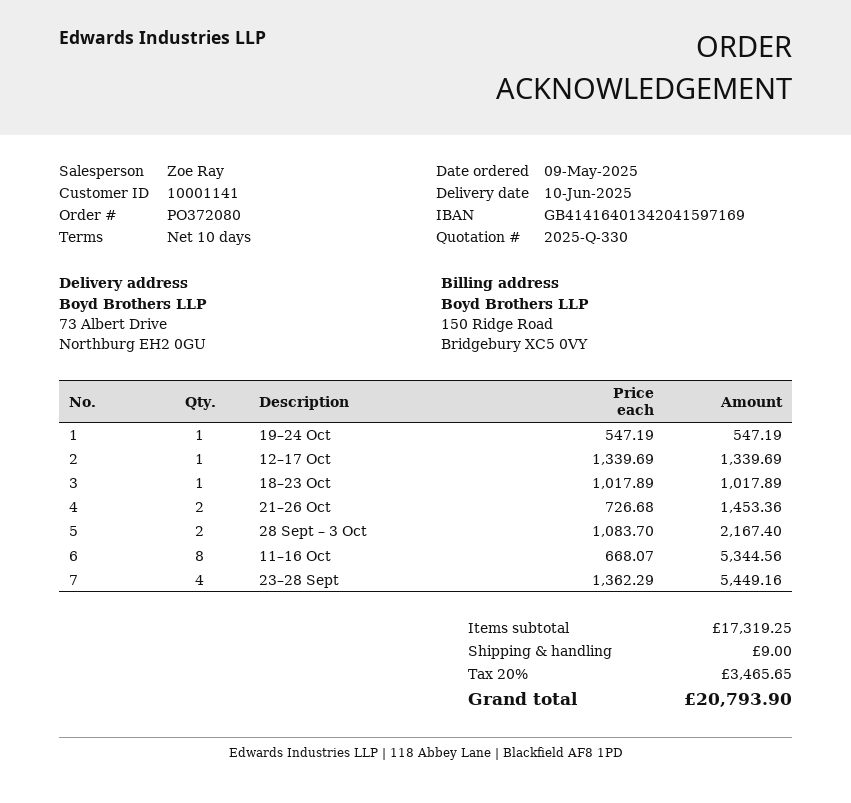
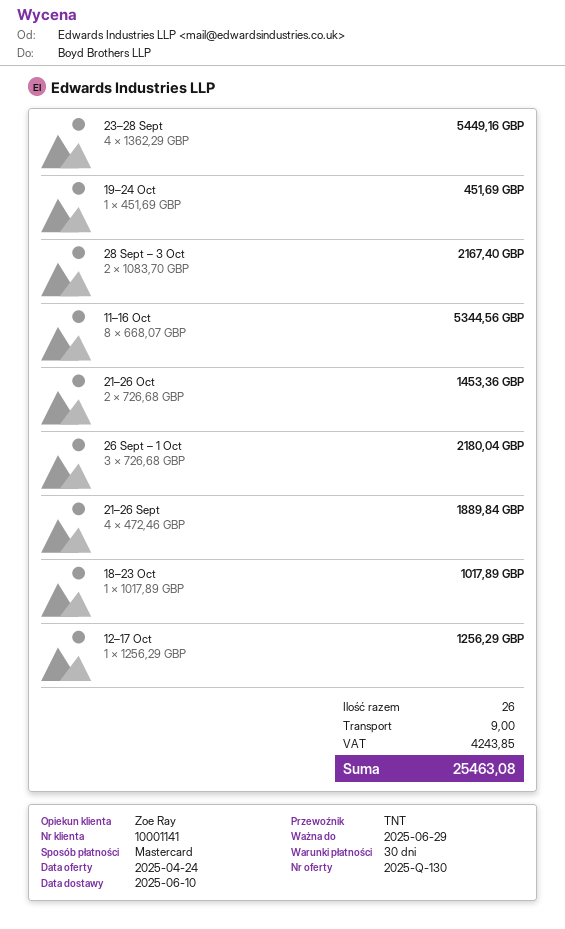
quote number: 2025-Q-330 -> 2025-Q-130
payment terms: 10 days -> 30 days
19–24 Oct: 1 x 547.19 = 547.19 -> 1 x 451.69 = 451.69
12–17 Oct: 1 x 1339.69 = 1339.69 -> 1 x 1256.29 = 1256.29
26 Sept – 1 Oct: none -> 3 x 726.68 = 2180.04
21–26 Sept: none -> 4 x 472.46 = 1889.84
tax: 3465.65 -> 4243.85
total: 20793.90 -> 25463.08

